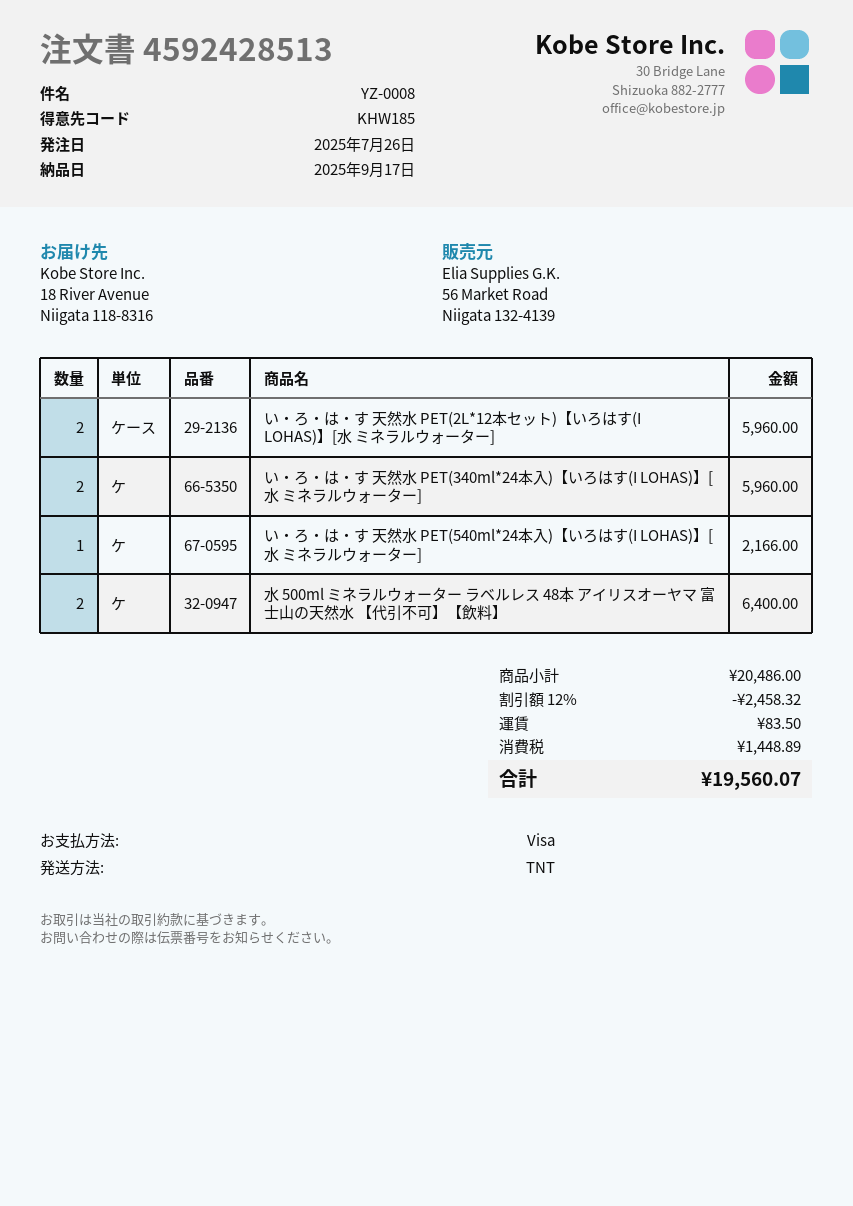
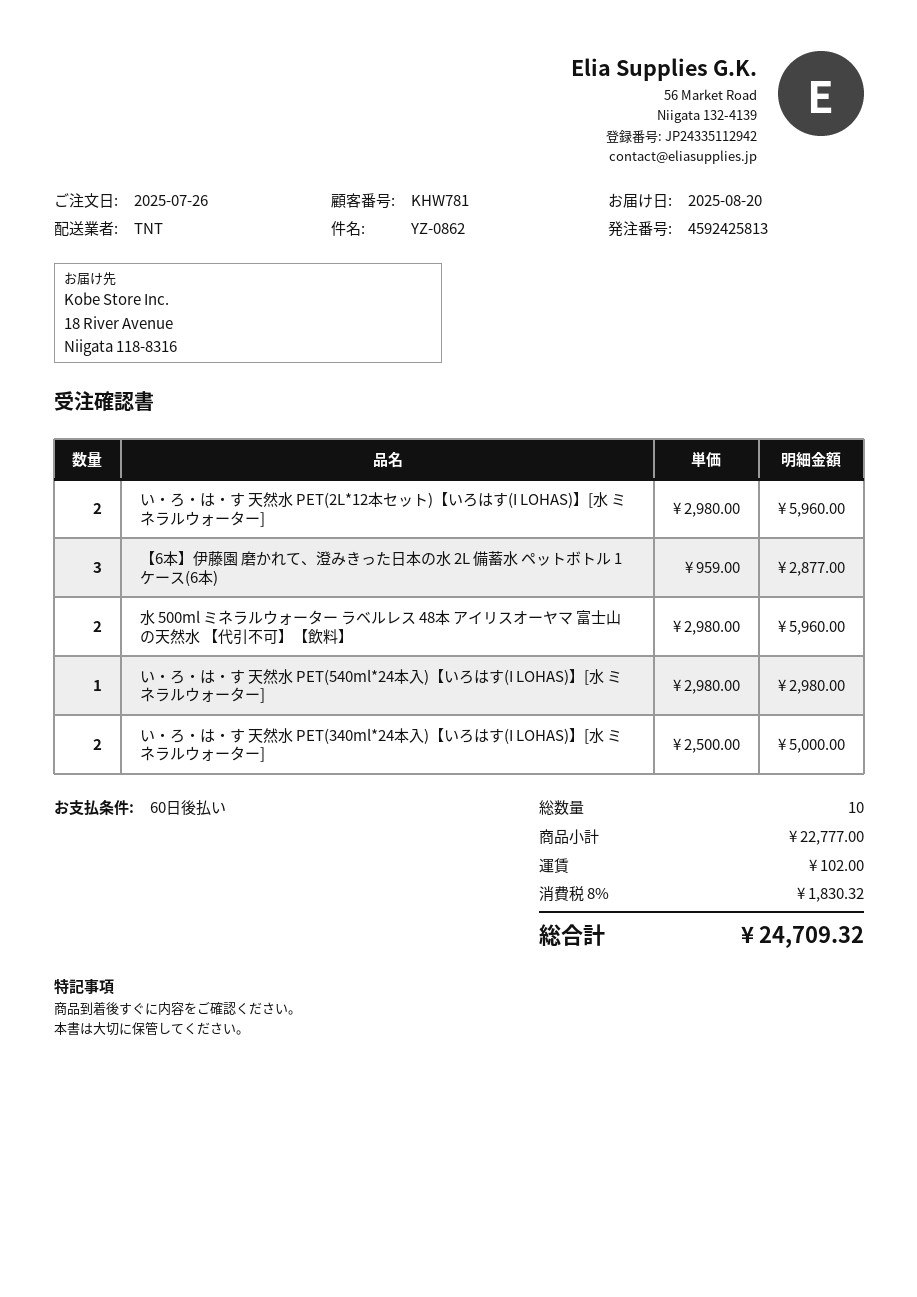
order number: 4592428513 -> 4592425813
delivery date: 2025-09-17 -> 2025-08-20
customer number: KHW185 -> KHW781
reference: YZ-0008 -> YZ-0862
い・ろ・は・す 天然水 PET(340ml*24本入)【いろはす(I LOHAS)】[水 ミネラルウォーター]: 2 for 5960.00 -> 2 for 5000.00
い・ろ・は・す 天然水 PET(540ml*24本入)【いろはす(I LOHAS)】[水 ミネラルウォーター]: 1 for 2166.00 -> 1 for 2980.00
水 500ml ミネラルウォーター ラベルレス 48本 アイリスオーヤマ 富士山の天然水 【代引不可】【飲料】: 2 for 6400.00 -> 2 for 5960.00
【6本】伊藤園 磨かれて、澄みきった日本の水 2L 備蓄水 ペットボトル 1ケース(6本): none -> 3 for 2877.00
subtotal: 20486.00 -> 22777.00
discount: 12% = 2458.32 -> none
shipping: 83.50 -> 102.00
tax: 1448.89 -> 1830.32
total: 19560.07 -> 24709.32

